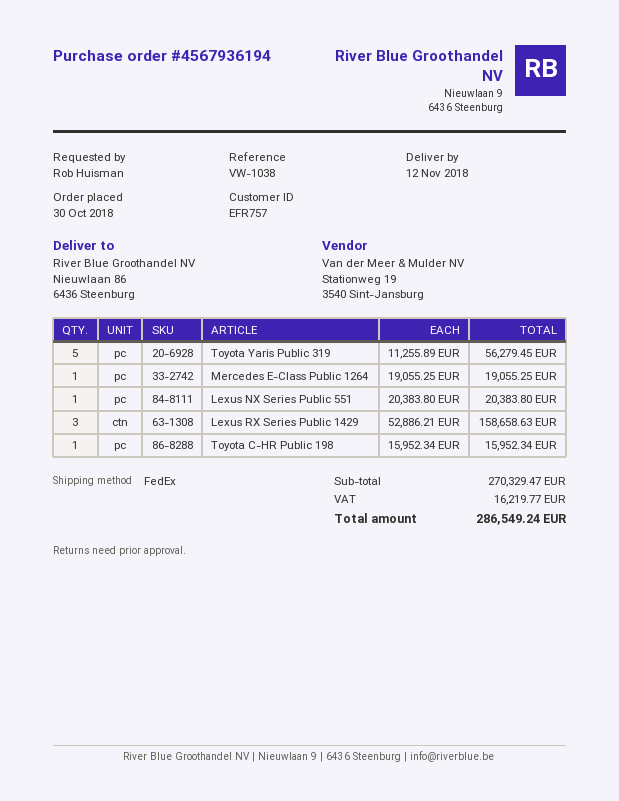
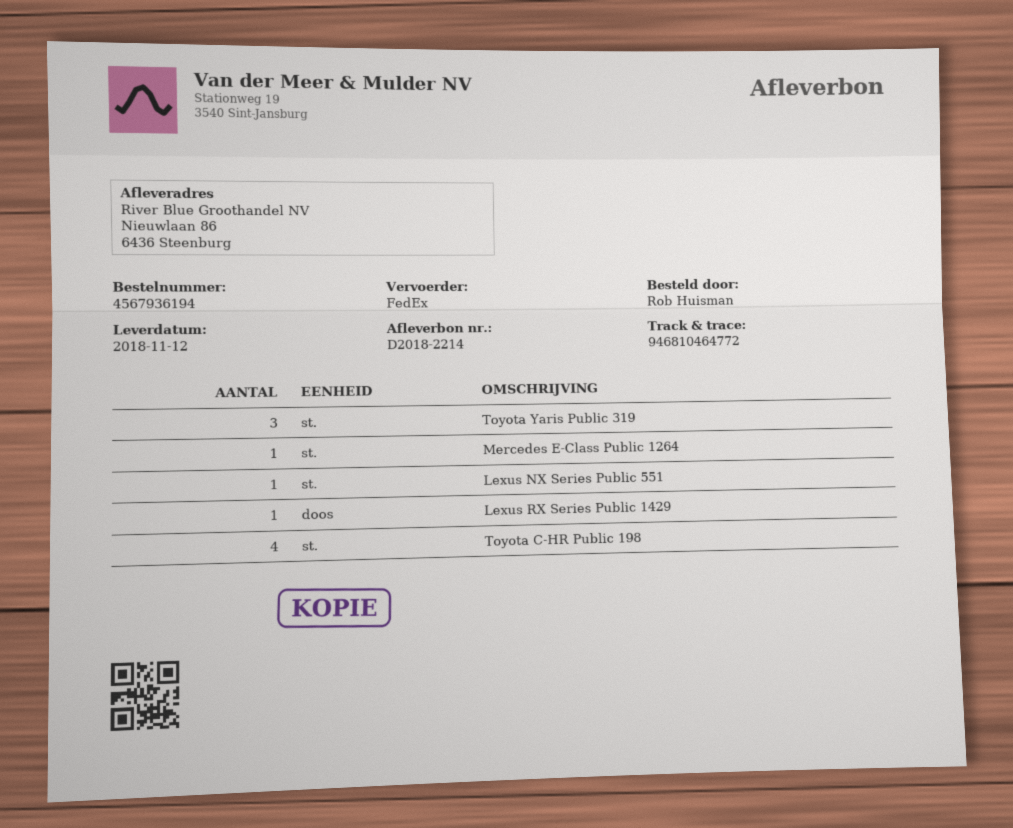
Toyota Yaris Public 319: 5 -> 3
Lexus RX Series Public 1429: 3 -> 1
Toyota C-HR Public 198: 1 -> 4

